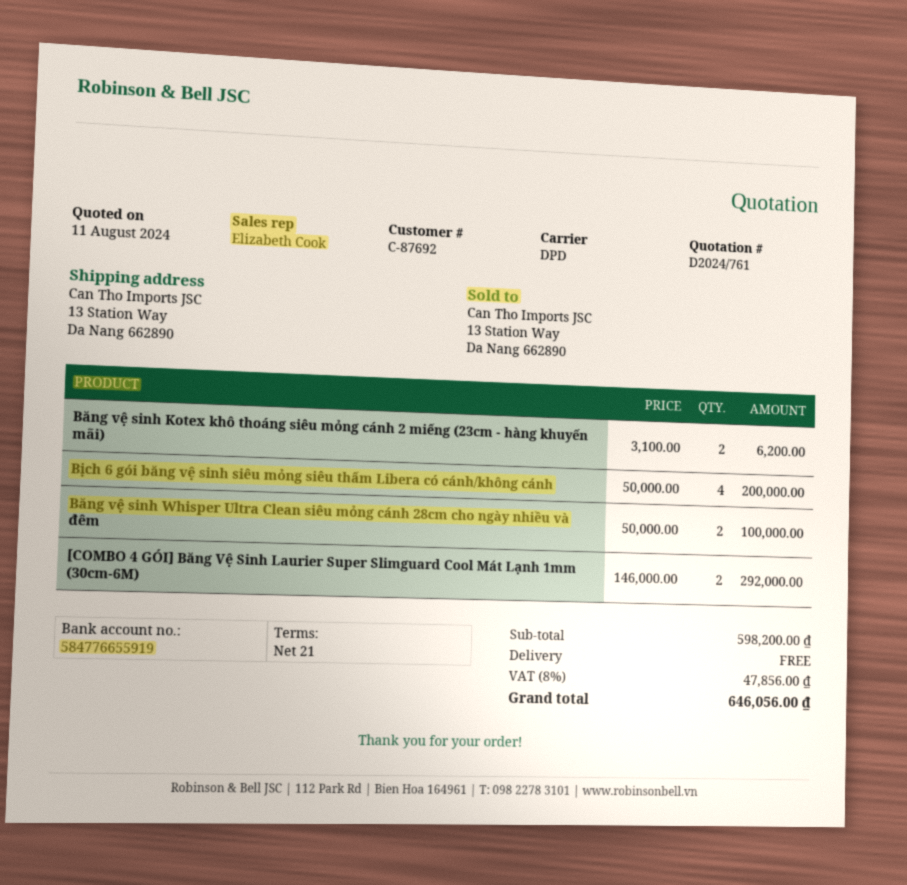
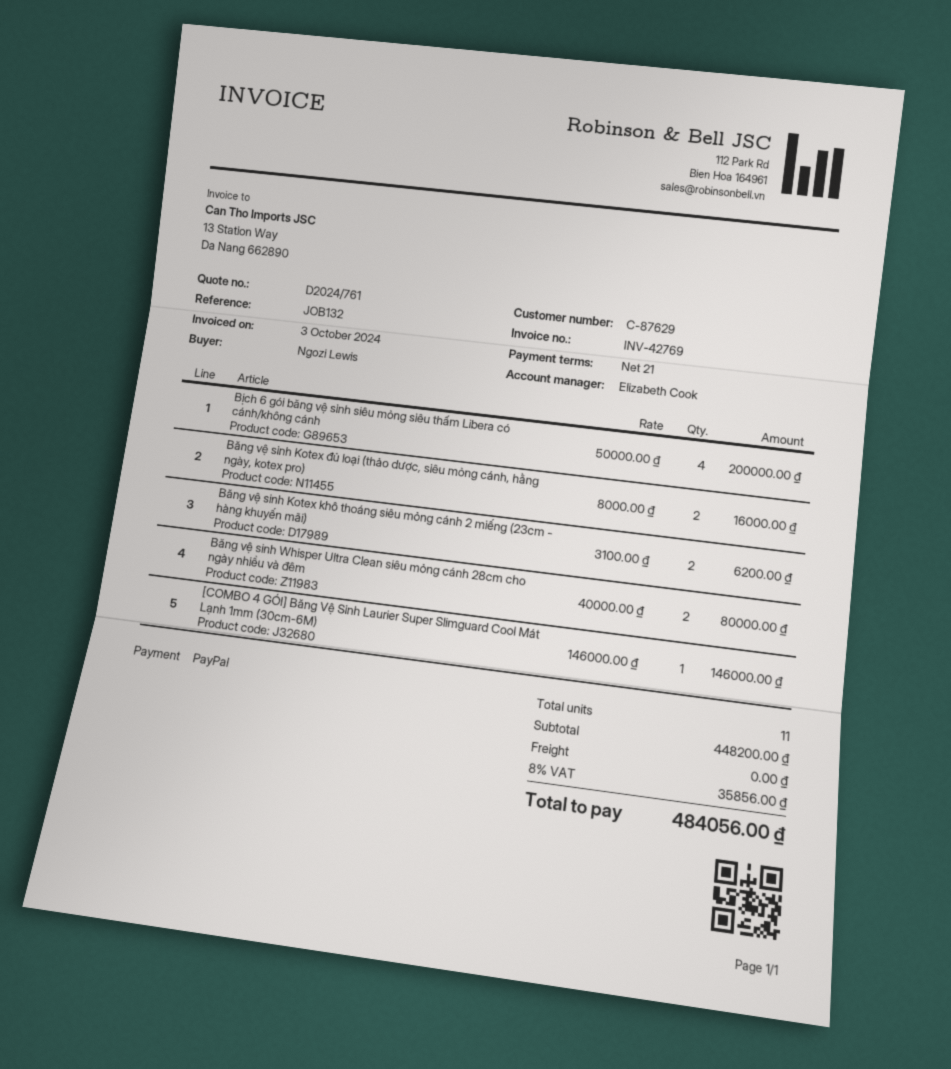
customer number: C-87692 -> C-87629
Băng vệ sinh Whisper Ultra Clean siêu mỏng cánh 28cm cho ngày nhiều và đêm: 2 x 50000.00 = 100000.00 -> 2 x 40000.00 = 80000.00
[COMBO 4 GÓI] Băng Vệ Sinh Laurier Super Slimguard Cool Mát Lạnh 1mm (30cm-6M): 2 x 146000.00 = 292000.00 -> 1 x 146000.00 = 146000.00
Băng vệ sinh Kotex đủ loại (thảo dược, siêu mỏng cánh, hằng ngày, kotex pro): none -> 2 x 8000.00 = 16000.00
subtotal: 598200.00 -> 448200.00
tax: 8% = 47856.00 -> 8% = 35856.00
total: 646056.00 -> 484056.00

